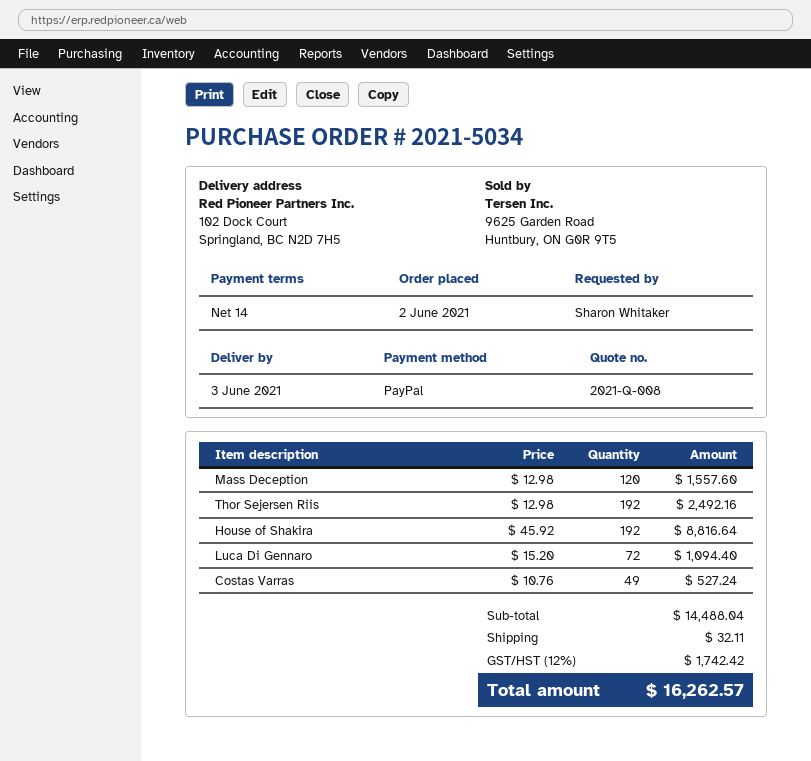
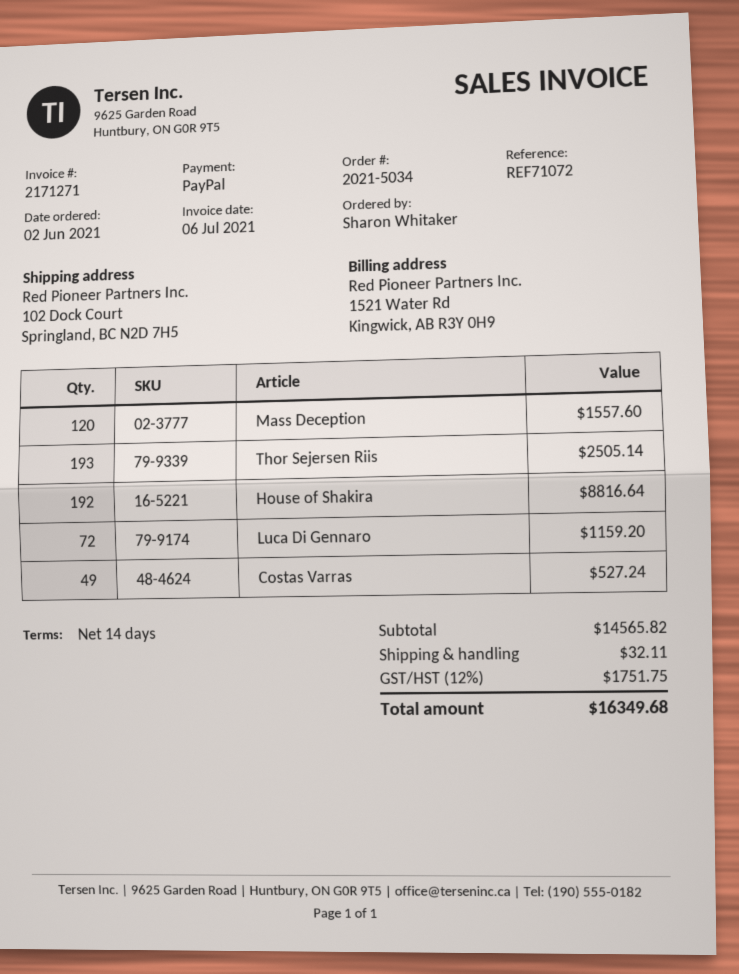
Thor Sejersen Riis: 192 for 2492.16 -> 193 for 2505.14
Luca Di Gennaro: 72 for 1094.40 -> 72 for 1159.20
subtotal: 14488.04 -> 14565.82
tax: 12% = 1742.42 -> 12% = 1751.75
total: 16262.57 -> 16349.68

